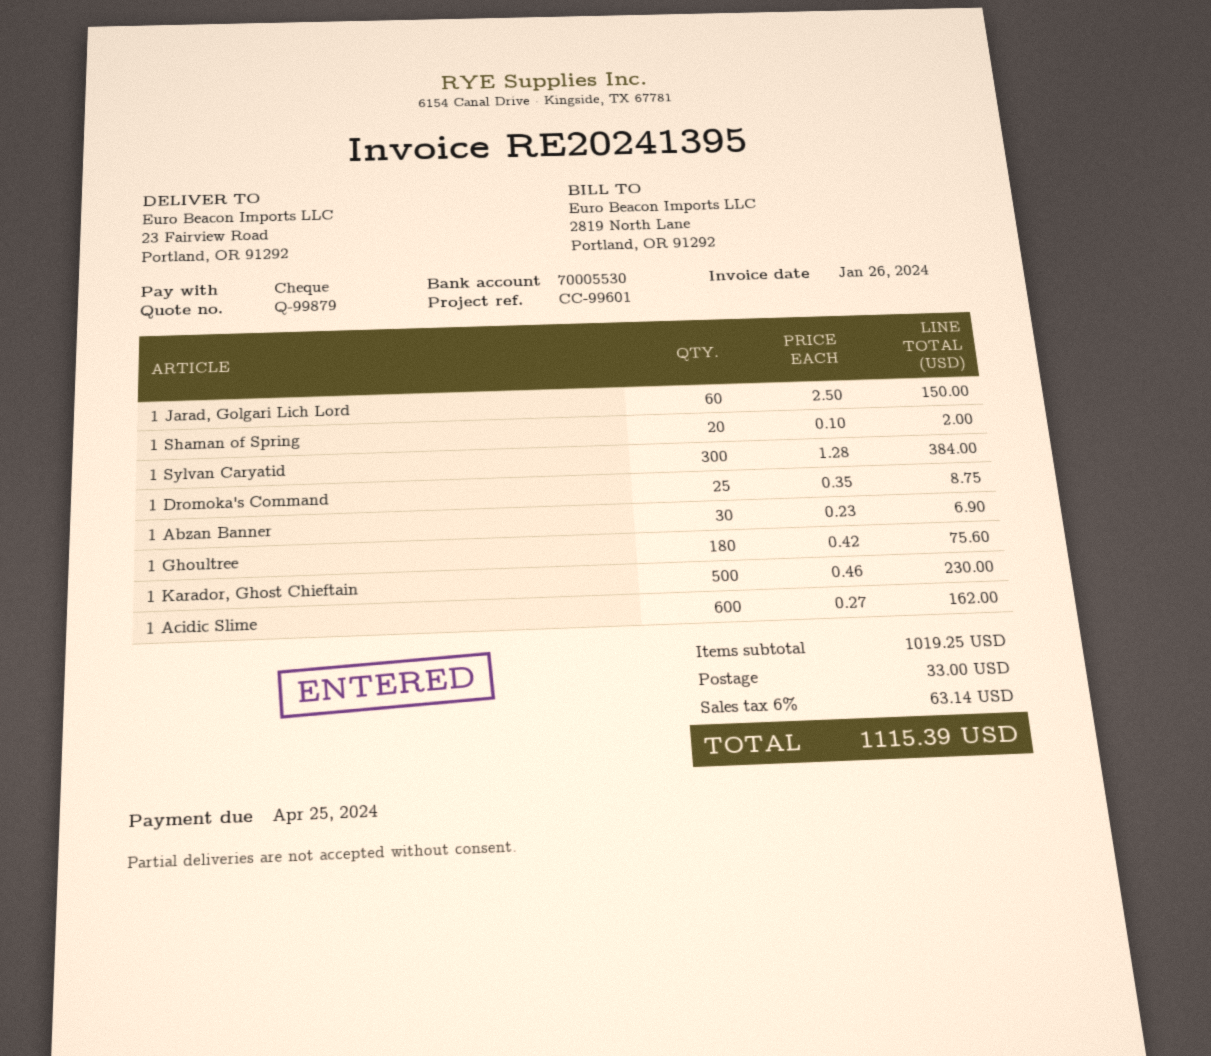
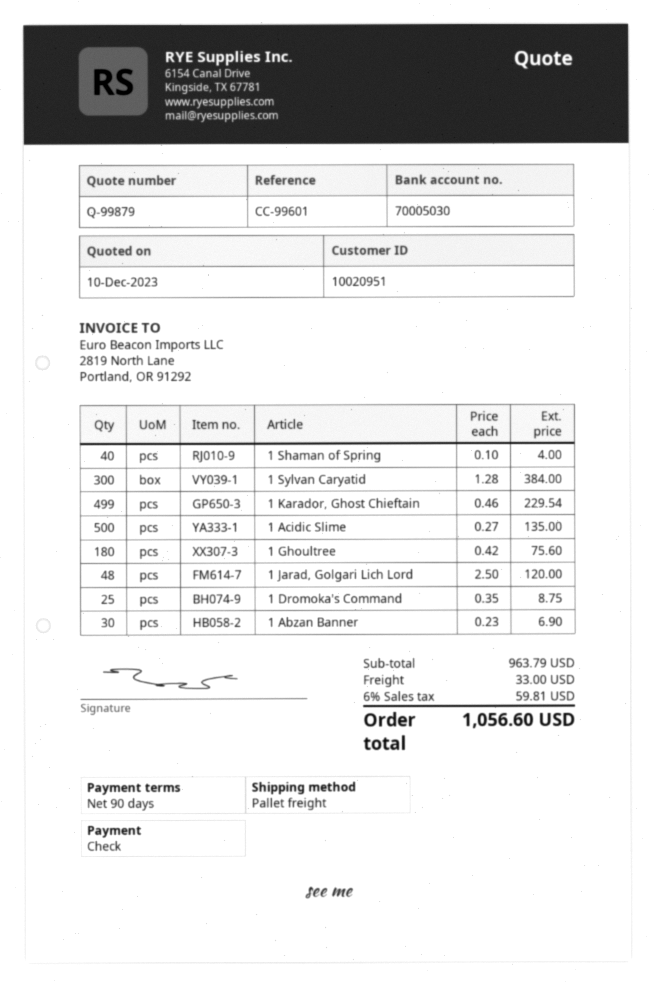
bank account: 70005530 -> 70005030
1 Jarad, Golgari Lich Lord: 60 x 2.50 = 150.00 -> 48 x 2.50 = 120.00
1 Shaman of Spring: 20 x 0.10 = 2.00 -> 40 x 0.10 = 4.00
1 Karador, Ghost Chieftain: 500 x 0.46 = 230.00 -> 499 x 0.46 = 229.54
1 Acidic Slime: 600 x 0.27 = 162.00 -> 500 x 0.27 = 135.00
subtotal: 1019.25 -> 963.79
tax: 6% = 63.14 -> 6% = 59.81
total: 1115.39 -> 1056.60

